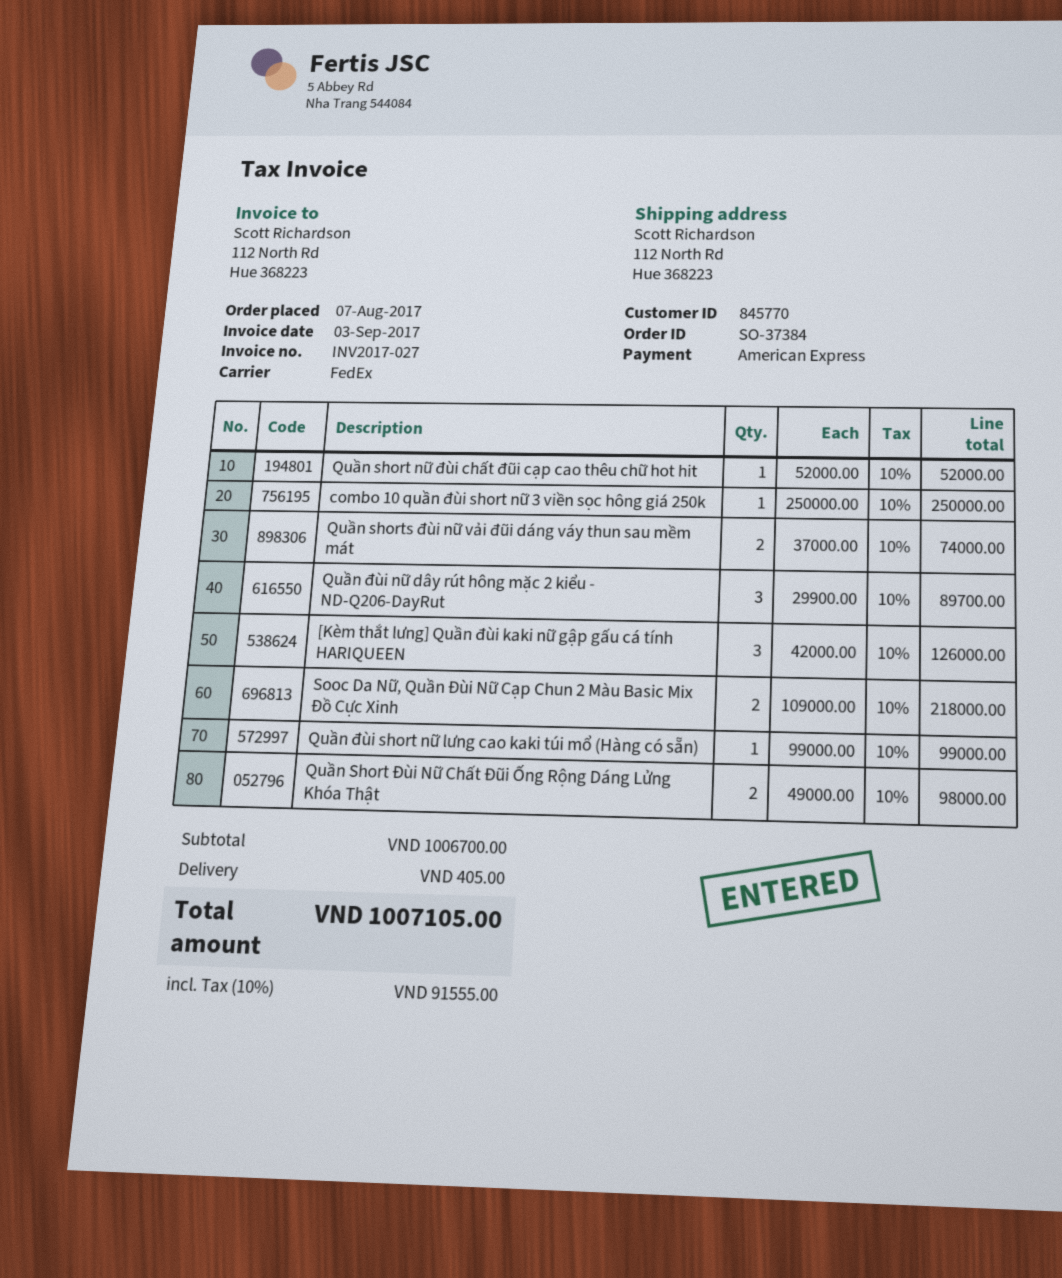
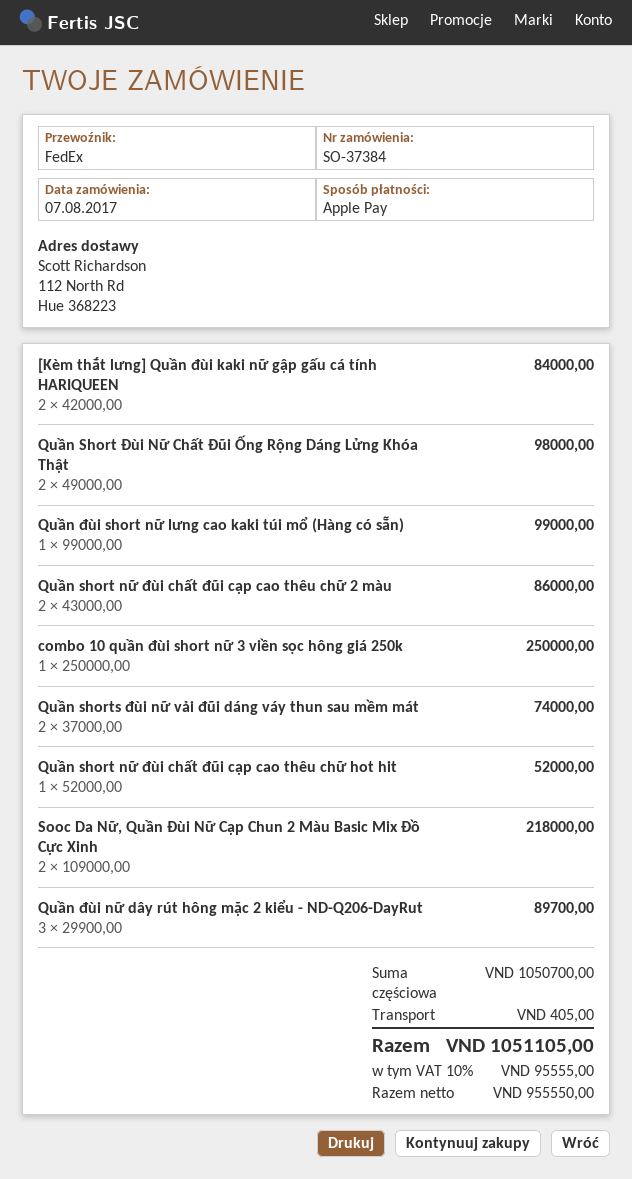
payment method: American Express -> Apple Pay
[Kèm thắt lưng] Quần đùi kaki nữ gập gấu cá tính HARIQUEEN: 3 x 42000.00 = 126000.00 -> 2 x 42000.00 = 84000.00
Quần short nữ đùi chất đũi cạp cao thêu chữ 2 màu: none -> 2 x 43000.00 = 86000.00
subtotal: 1006700.00 -> 1050700.00
tax: 10% = 91555.00 -> 10% = 95555.00
total: 1007105.00 -> 1051105.00

